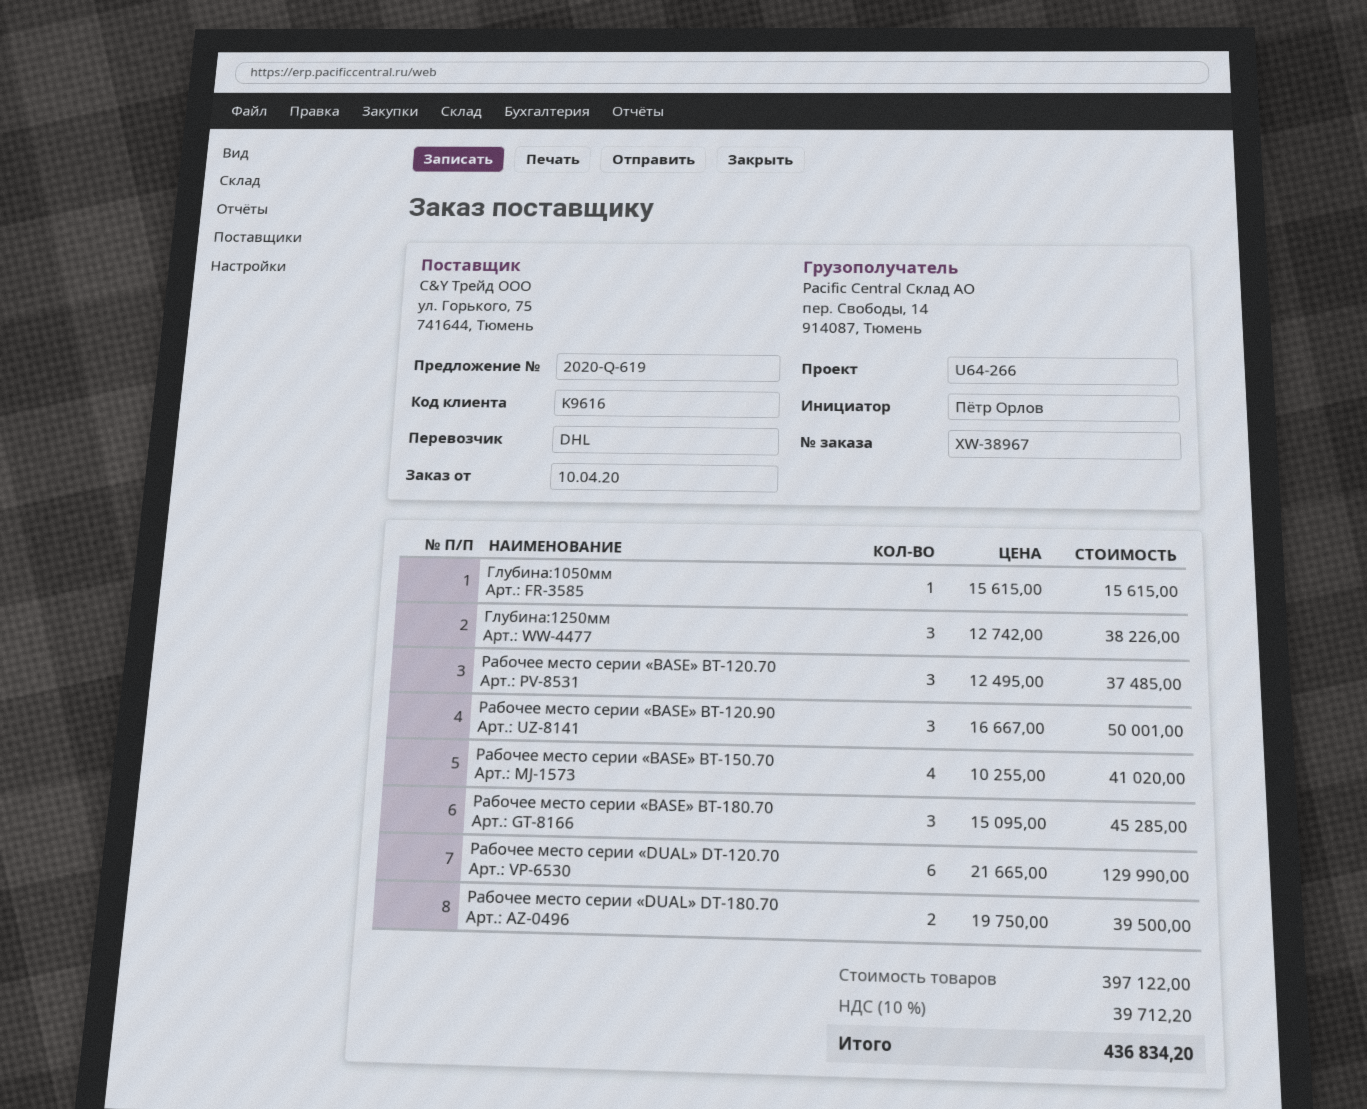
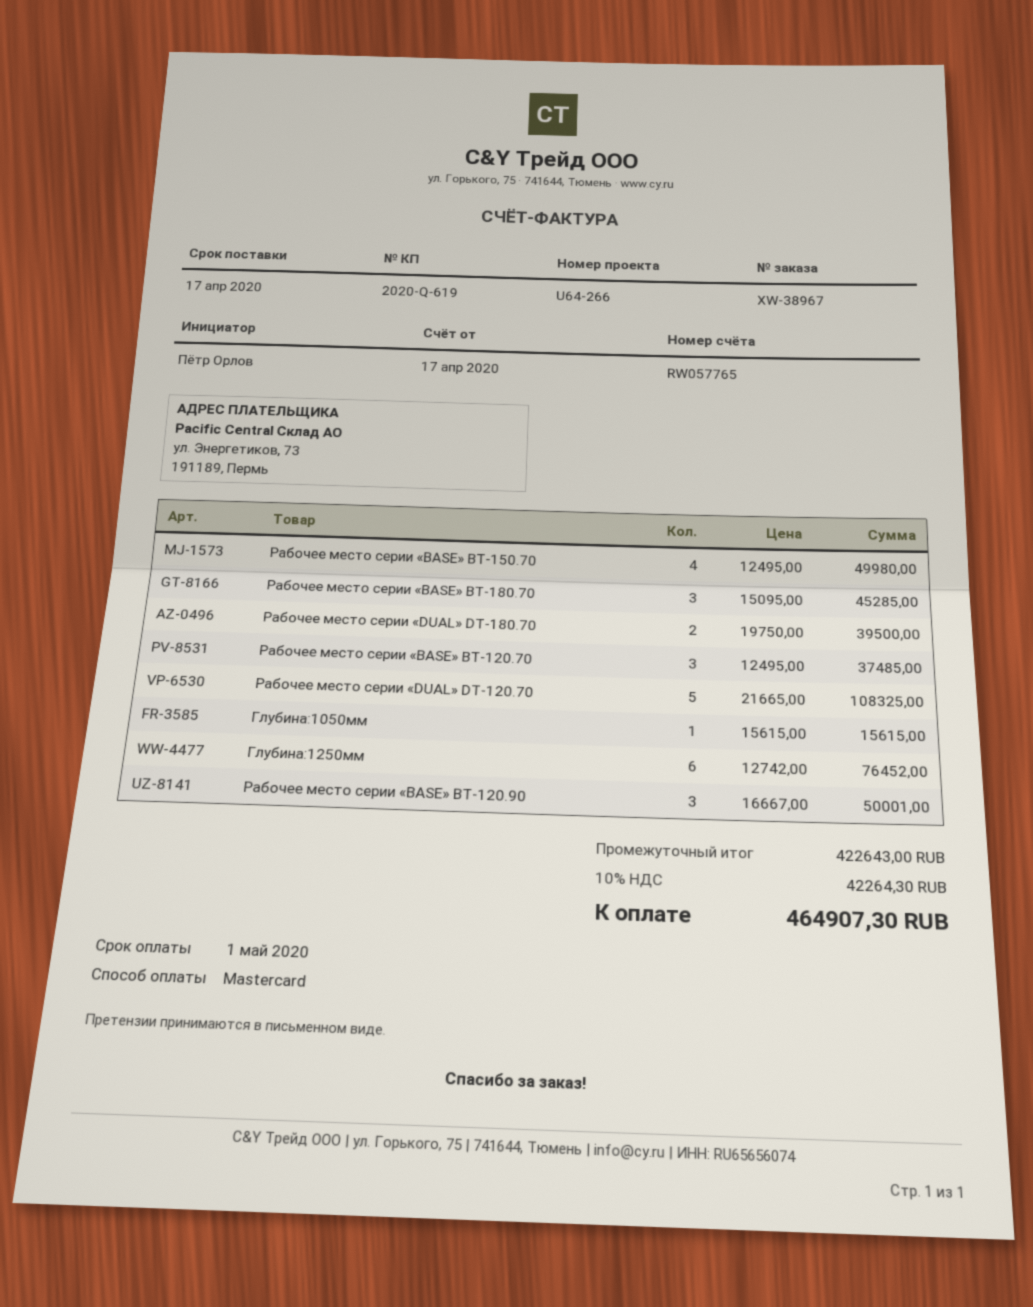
Глубина:1250мм: 3 x 12742.00 = 38226.00 -> 6 x 12742.00 = 76452.00
Рабочее место серии «BASE» BT-150.70: 4 x 10255.00 = 41020.00 -> 4 x 12495.00 = 49980.00
Рабочее место серии «DUAL» DT-120.70: 6 x 21665.00 = 129990.00 -> 5 x 21665.00 = 108325.00
subtotal: 397122.00 -> 422643.00
tax: 10% = 39712.20 -> 10% = 42264.30
total: 436834.20 -> 464907.30

